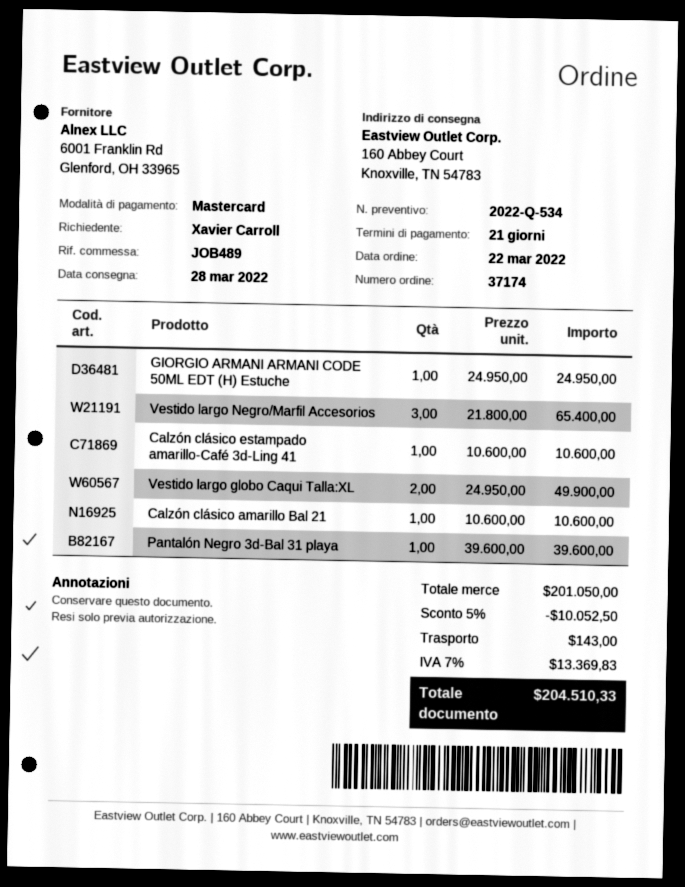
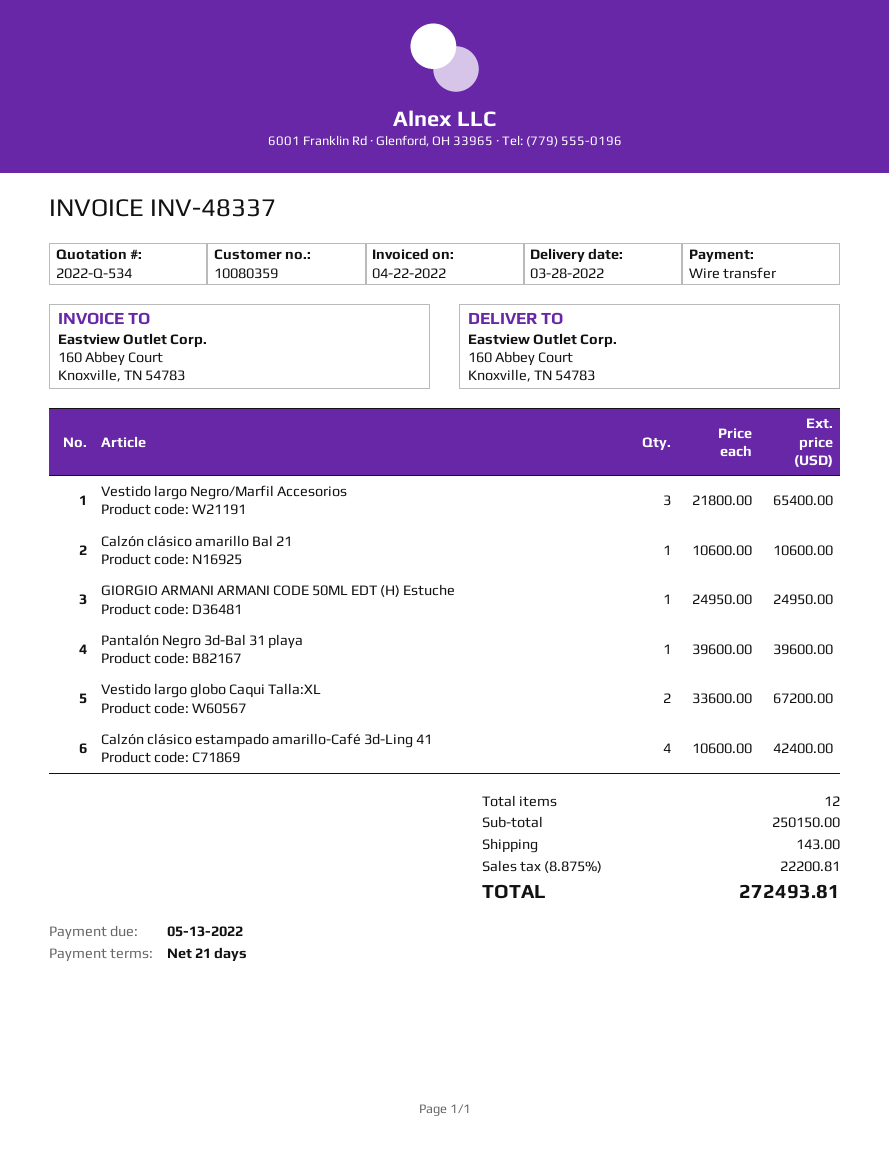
payment method: Mastercard -> bank transfer
Calzón clásico estampado amarillo-Café 3d-Ling 41: 1 x 10600.00 = 10600.00 -> 4 x 10600.00 = 42400.00
Vestido largo globo Caqui Talla:XL: 2 x 24950.00 = 49900.00 -> 2 x 33600.00 = 67200.00
subtotal: 201050.00 -> 250150.00
discount: 5% = 10052.50 -> none
tax: 7% = 13369.83 -> 8.875% = 22200.81
total: 204510.33 -> 272493.81

